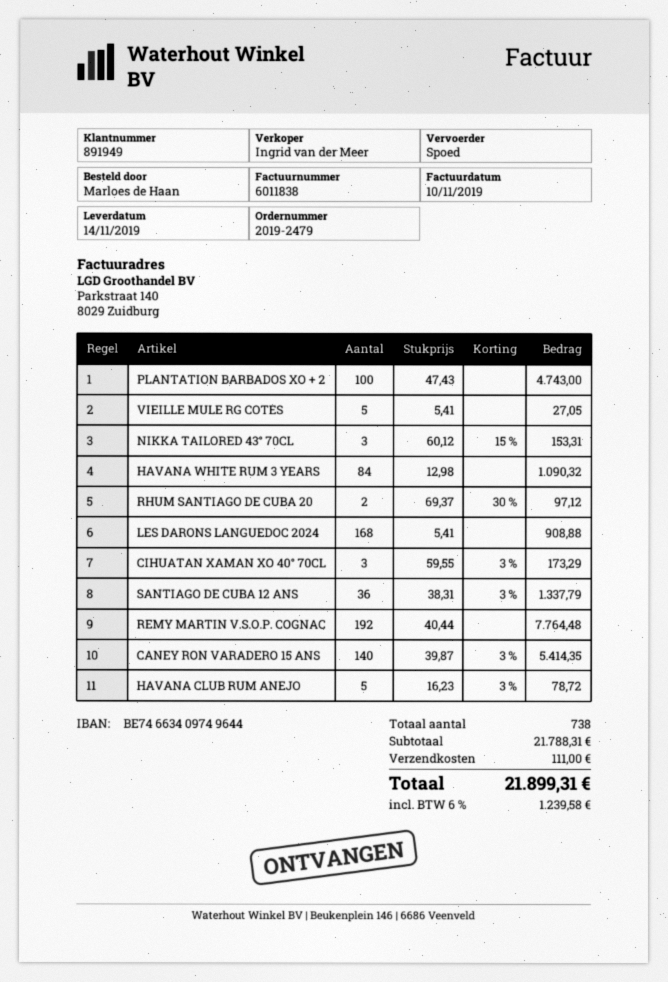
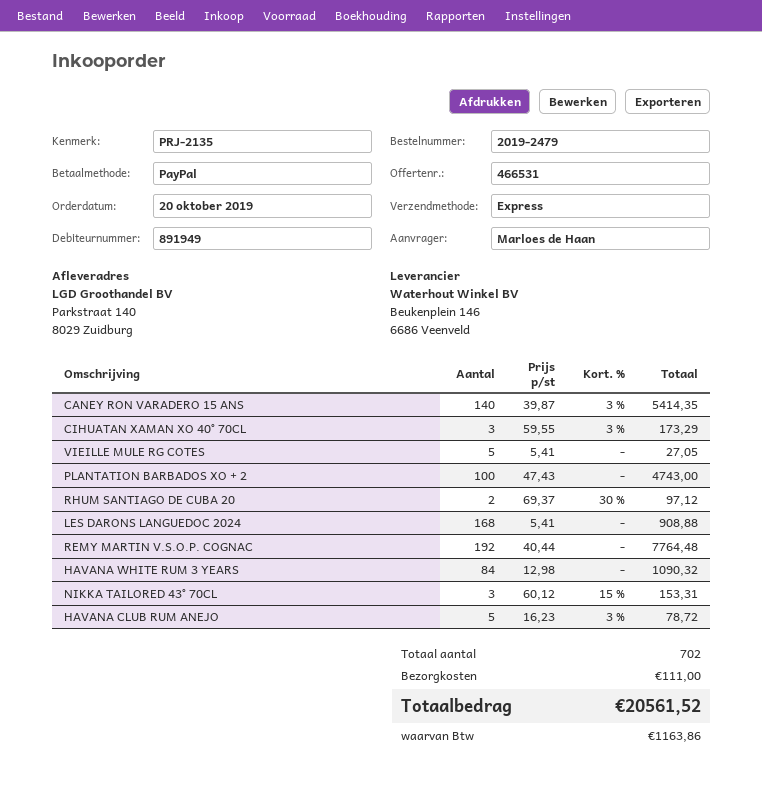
SANTIAGO DE CUBA 12 ANS: 36 x 38.31 - 3% = 1337.79 -> none
total quantity: 738 -> 702
tax: 1239.58 -> 1163.86
total: 21899.31 -> 20561.52

